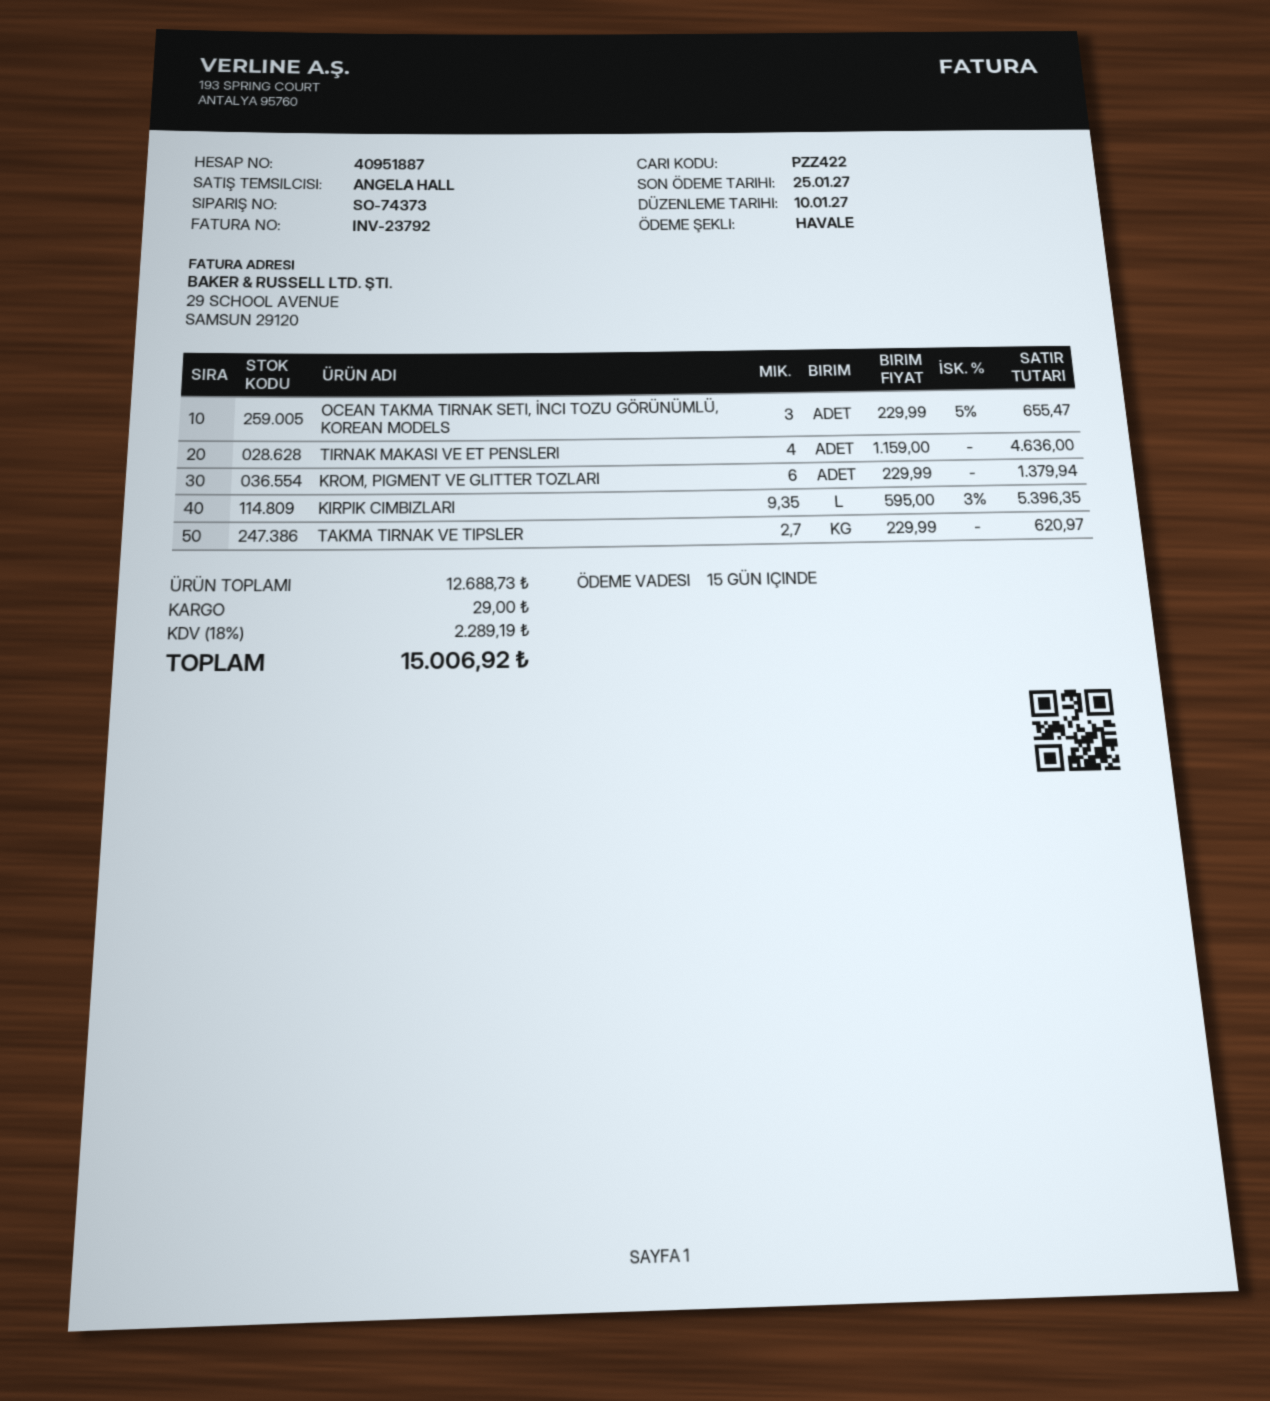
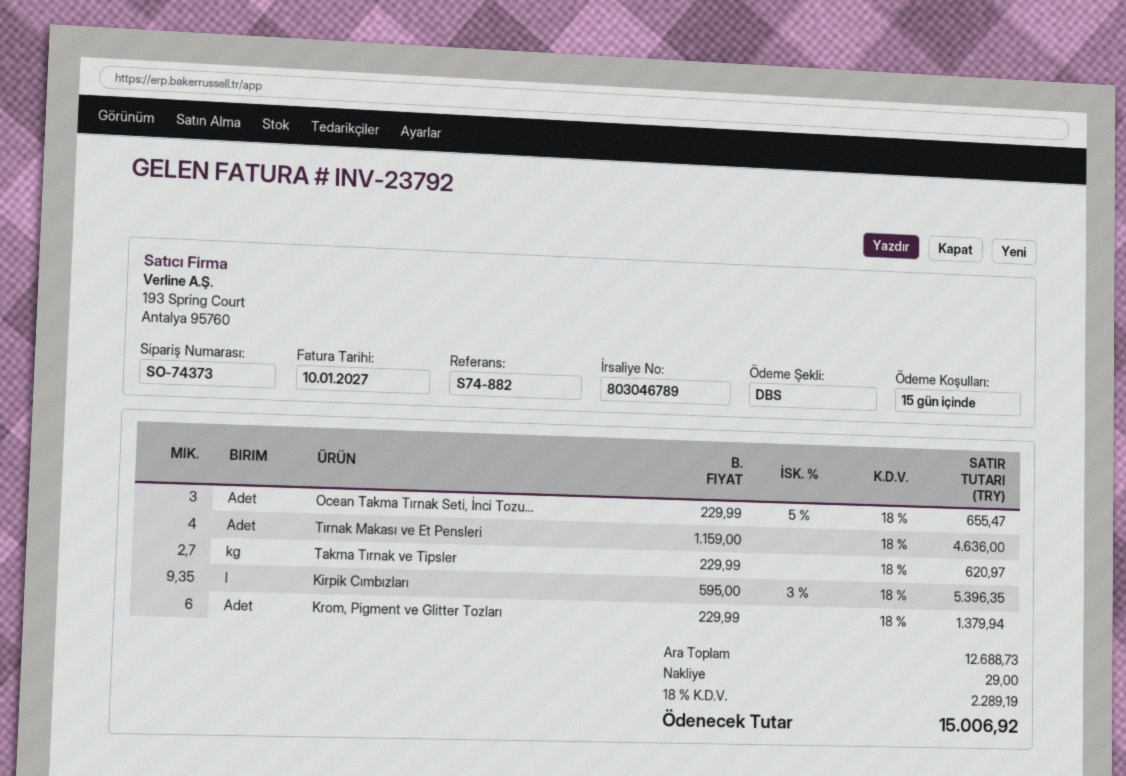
payment method: bank transfer -> direct debit

